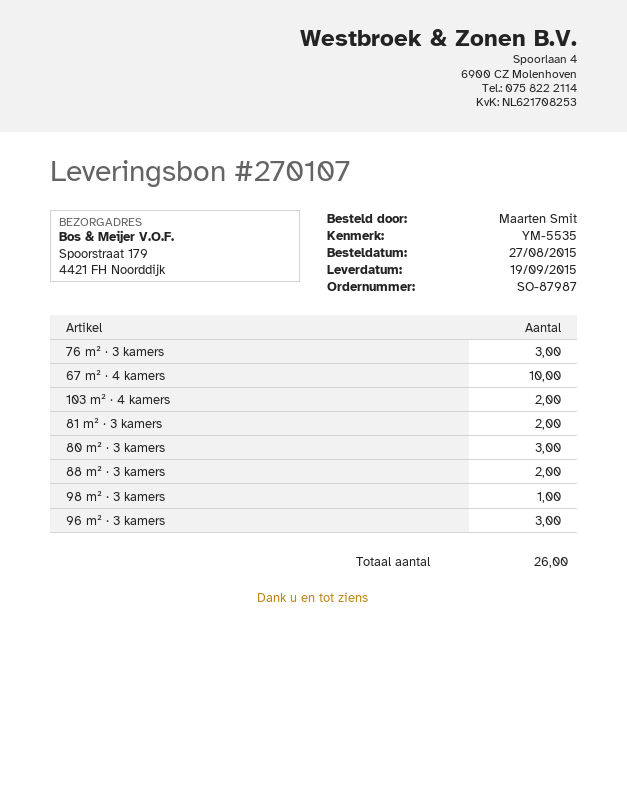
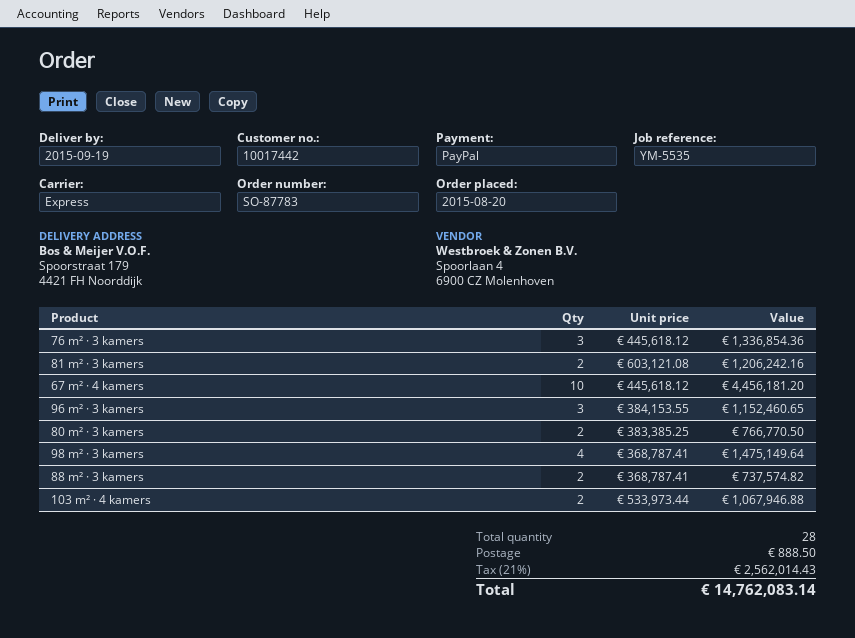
order number: SO-87987 -> SO-87783
order date: 2015-08-27 -> 2015-08-20
80 m² · 3 kamers: 3 -> 2
98 m² · 3 kamers: 1 -> 4
total quantity: 26 -> 28

